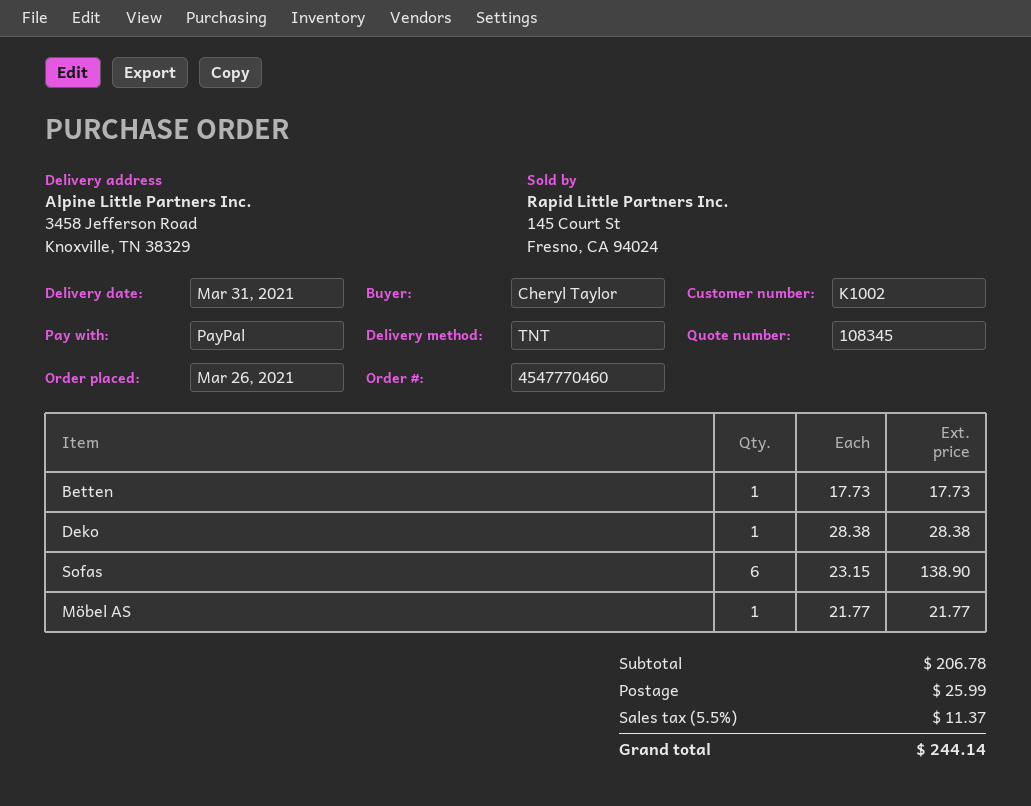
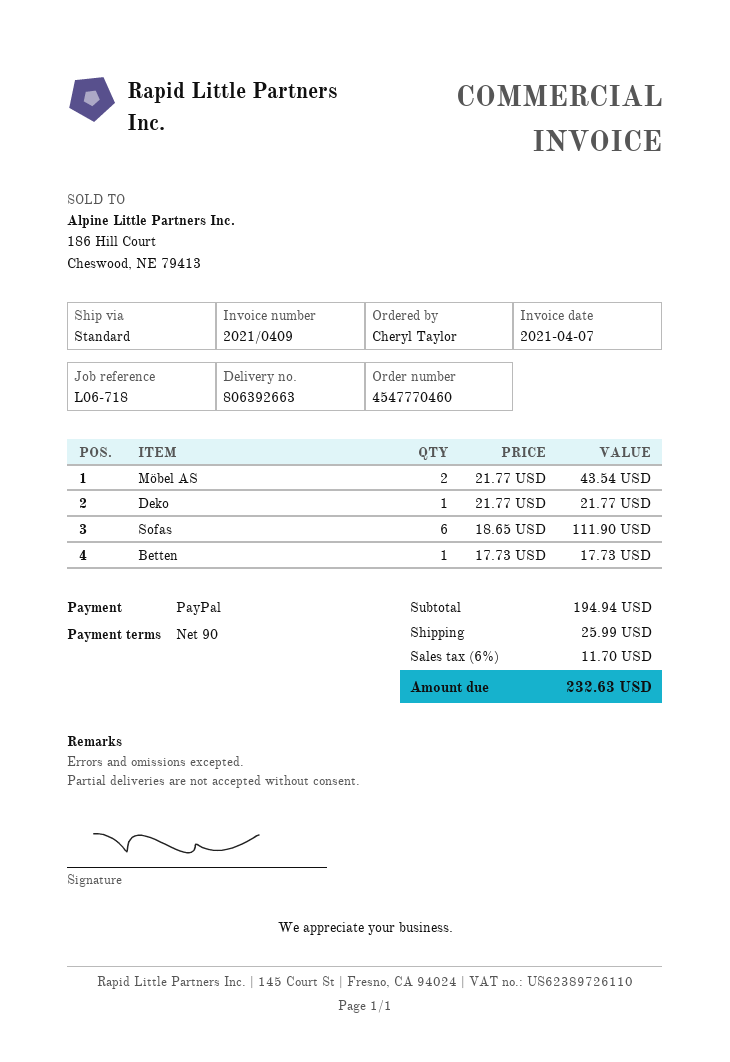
shipping method: TNT -> standard
Deko: 1 x 28.38 = 28.38 -> 1 x 21.77 = 21.77
Sofas: 6 x 23.15 = 138.90 -> 6 x 18.65 = 111.90
Möbel AS: 1 x 21.77 = 21.77 -> 2 x 21.77 = 43.54
subtotal: 206.78 -> 194.94
tax: 5.5% = 11.37 -> 6% = 11.70
total: 244.14 -> 232.63

